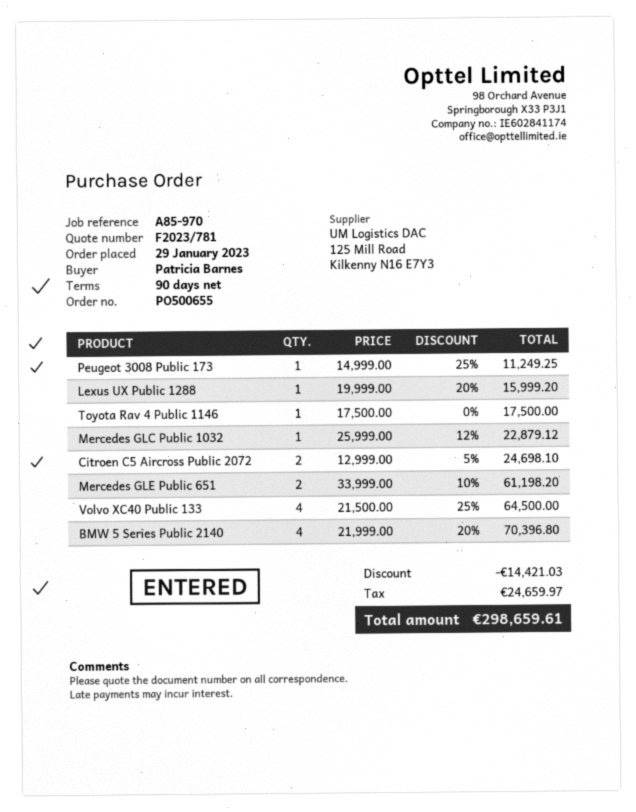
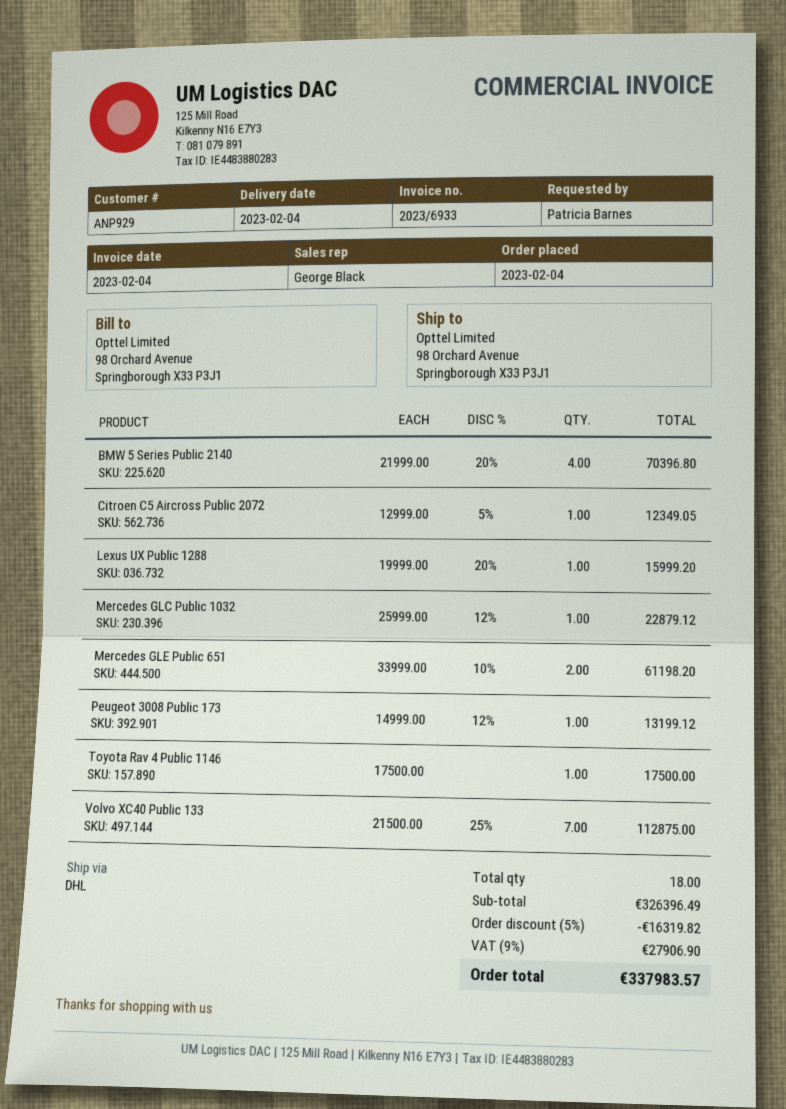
order date: 2023-01-29 -> 2023-02-04
Peugeot 3008 Public 173: 1 x 14999.00 - 25% = 11249.25 -> 1 x 14999.00 - 12% = 13199.12
Citroen C5 Aircross Public 2072: 2 x 12999.00 - 5% = 24698.10 -> 1 x 12999.00 - 5% = 12349.05
Volvo XC40 Public 133: 4 x 21500.00 - 25% = 64500.00 -> 7 x 21500.00 - 25% = 112875.00
discount: 14421.03 -> 16319.82
tax: 24659.97 -> 27906.90
total: 298659.61 -> 337983.57

